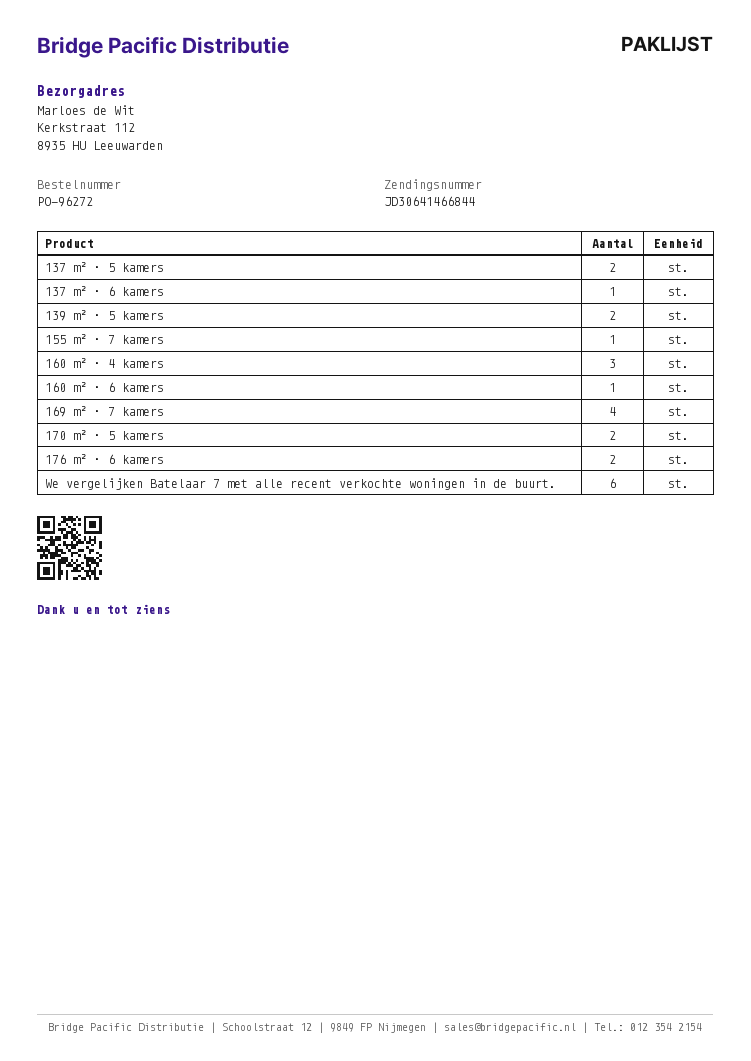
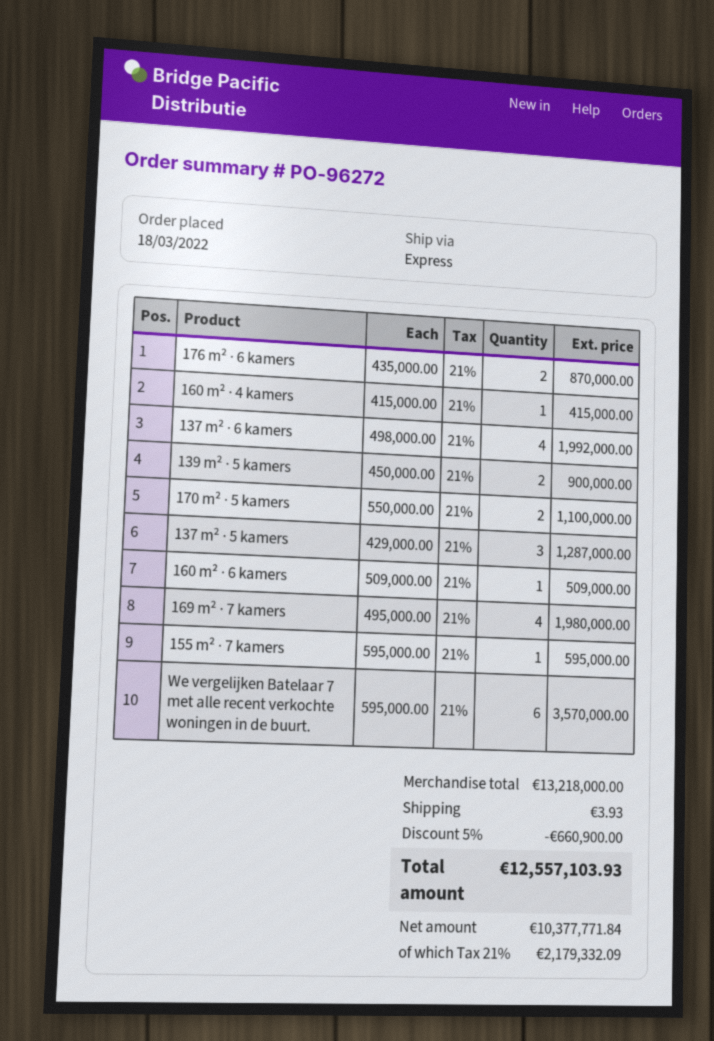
137 m² · 5 kamers: 2 -> 3
137 m² · 6 kamers: 1 -> 4
160 m² · 4 kamers: 3 -> 1

